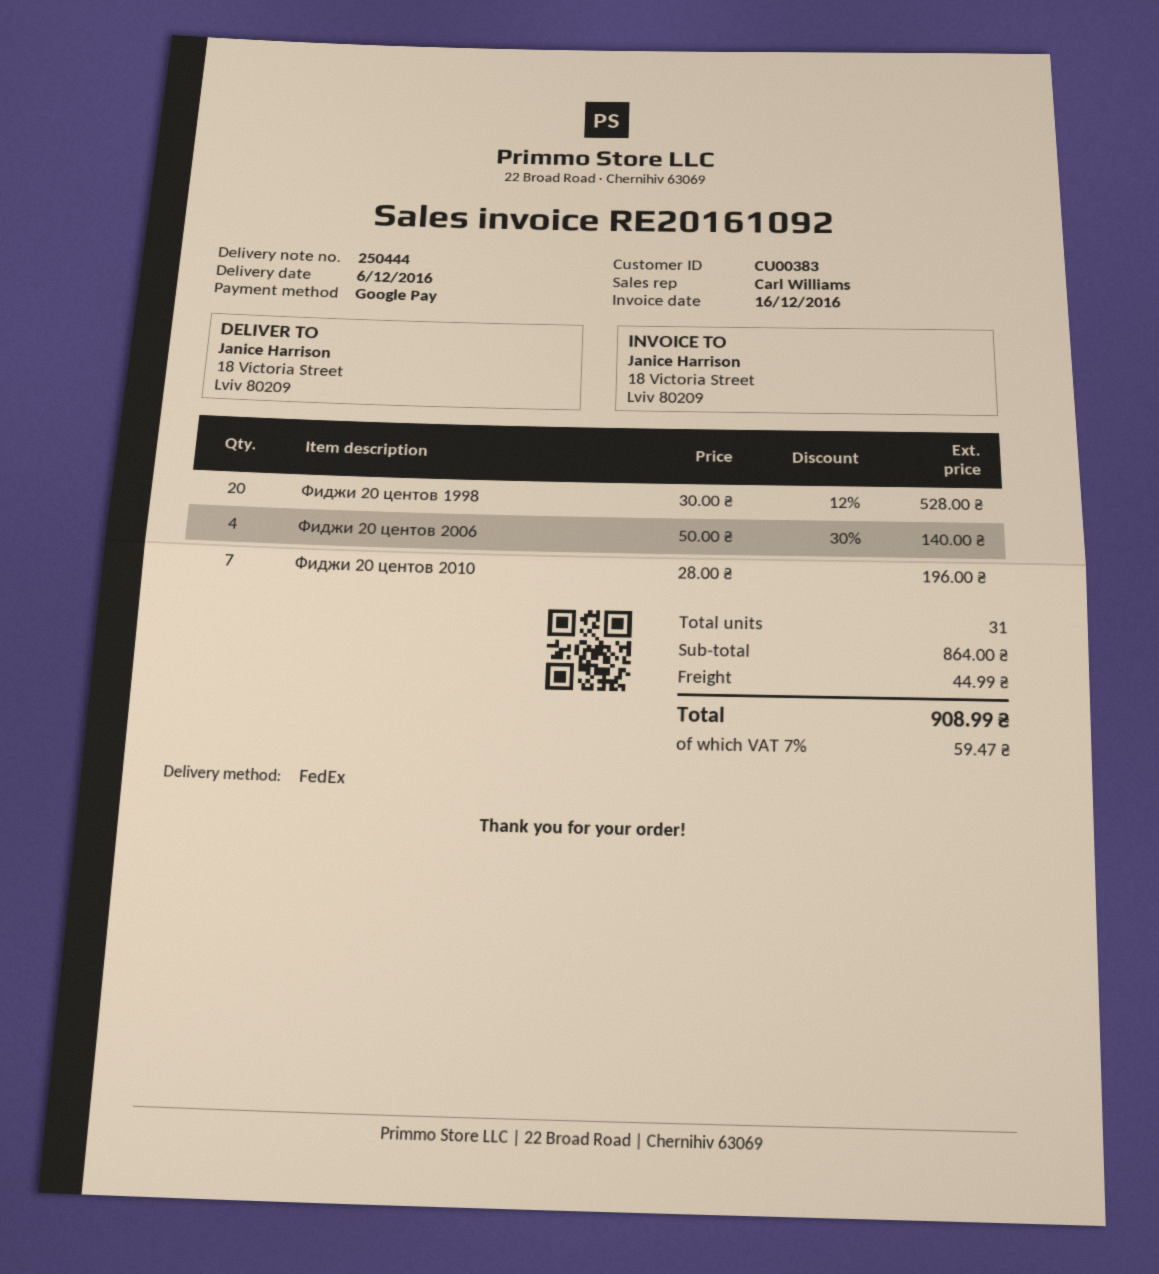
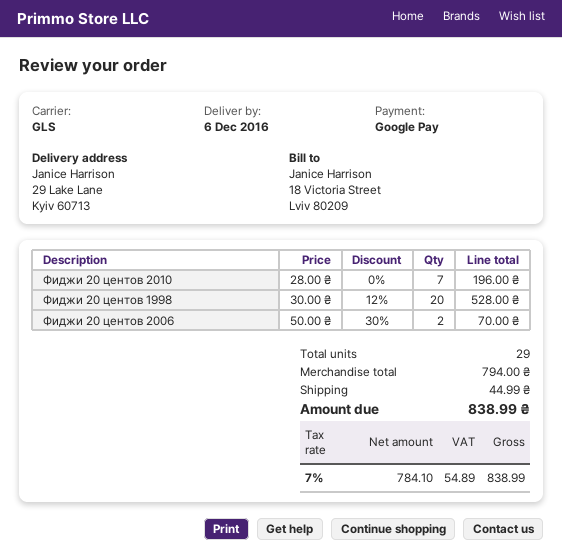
shipping method: FedEx -> GLS
ship to: 18 Victoria Street, Lviv 80209 -> 29 Lake Lane, Kyiv 60713
Фиджи 20 центов 2006: 4 x 50.00 - 30% = 140.00 -> 2 x 50.00 - 30% = 70.00
total quantity: 31 -> 29
subtotal: 864.00 -> 794.00
tax: 7% = 59.47 -> 7% = 54.89
total: 908.99 -> 838.99

